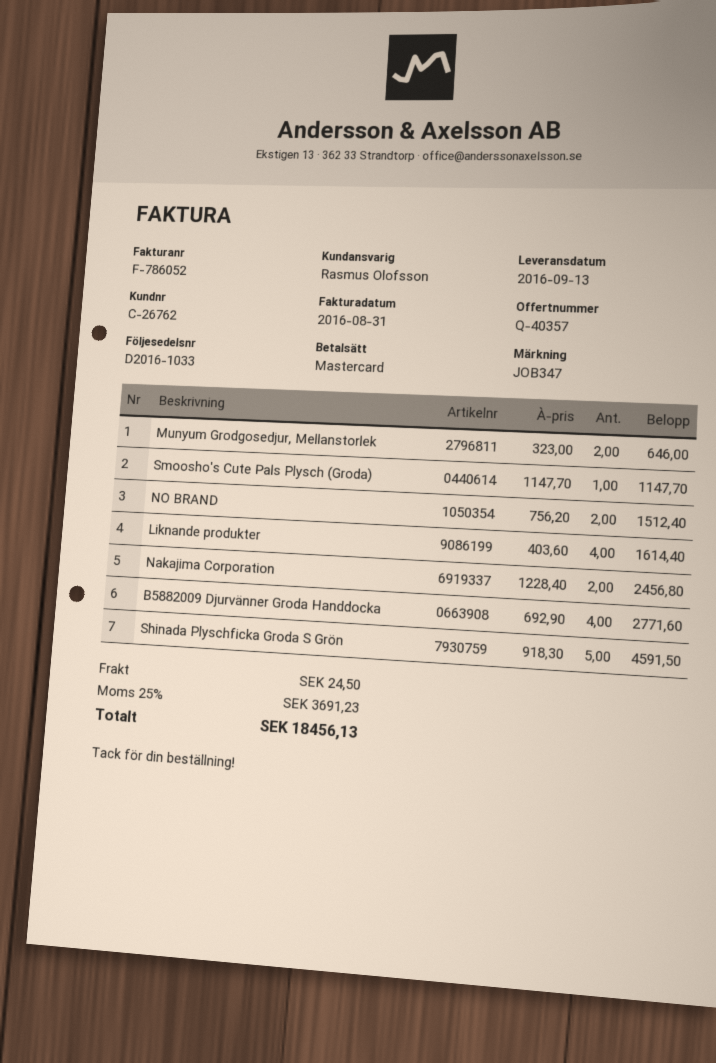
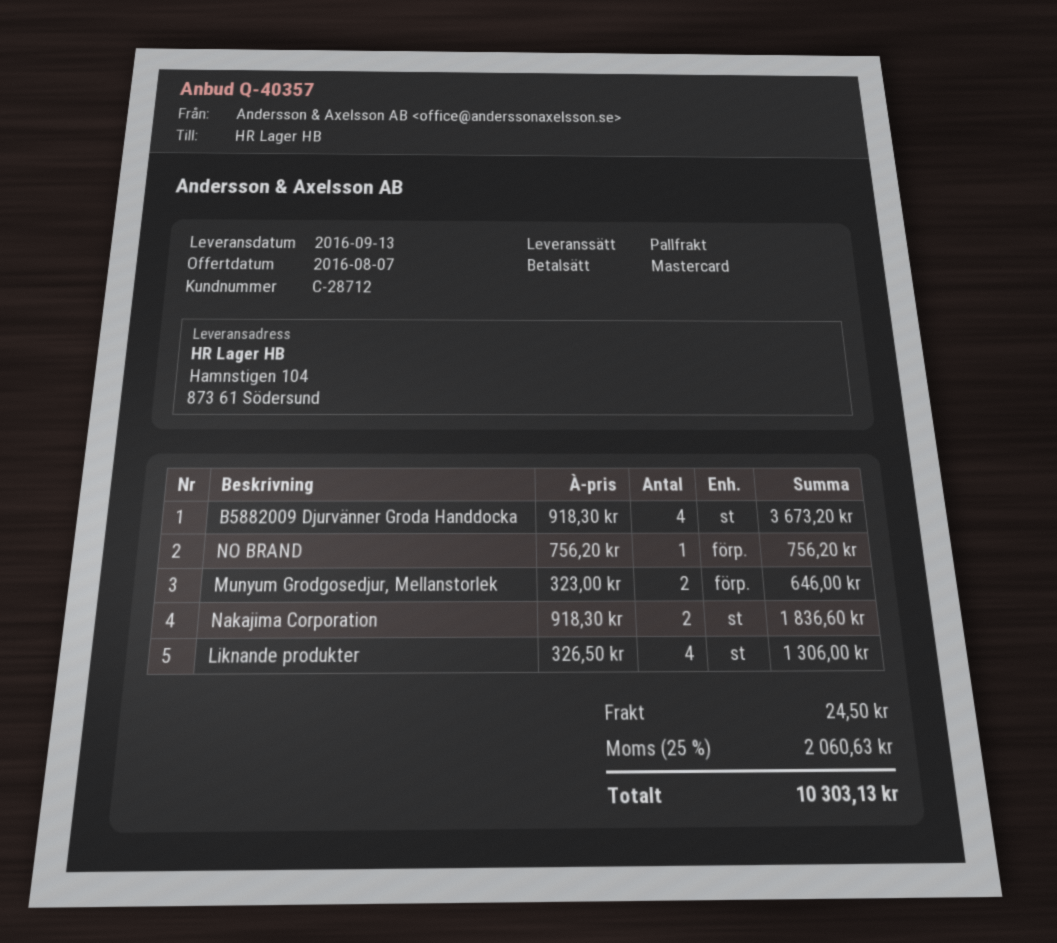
customer number: C-26762 -> C-28712
Smoosho's Cute Pals Plysch (Groda): 1 x 1147.70 = 1147.70 -> none
NO BRAND: 2 x 756.20 = 1512.40 -> 1 x 756.20 = 756.20
Liknande produkter: 4 x 403.60 = 1614.40 -> 4 x 326.50 = 1306.00
Nakajima Corporation: 2 x 1228.40 = 2456.80 -> 2 x 918.30 = 1836.60
B5882009 Djurvänner Groda Handdocka: 4 x 692.90 = 2771.60 -> 4 x 918.30 = 3673.20
Shinada Plyschficka Groda S Grön: 5 x 918.30 = 4591.50 -> none
tax: 25% = 3691.23 -> 25% = 2060.63
total: 18456.13 -> 10303.13

